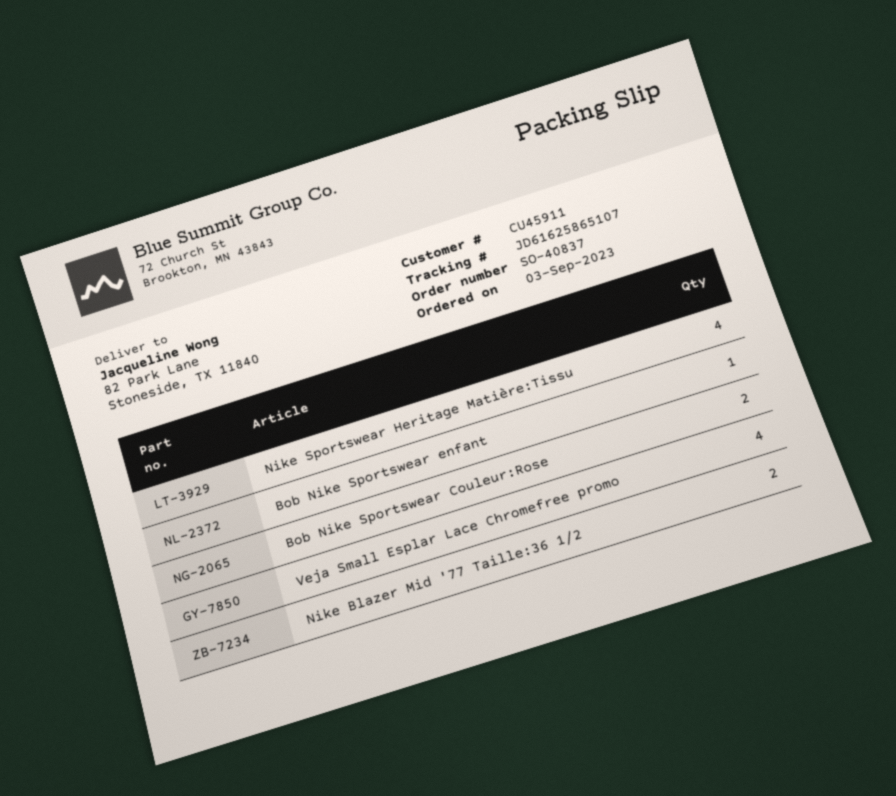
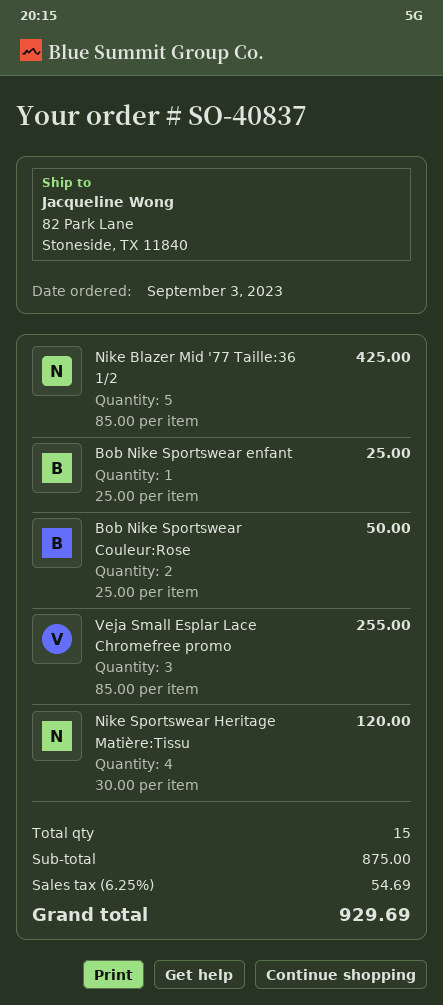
Veja Small Esplar Lace Chromefree promo: 4 -> 3
Nike Blazer Mid '77 Taille:36 1/2: 2 -> 5

